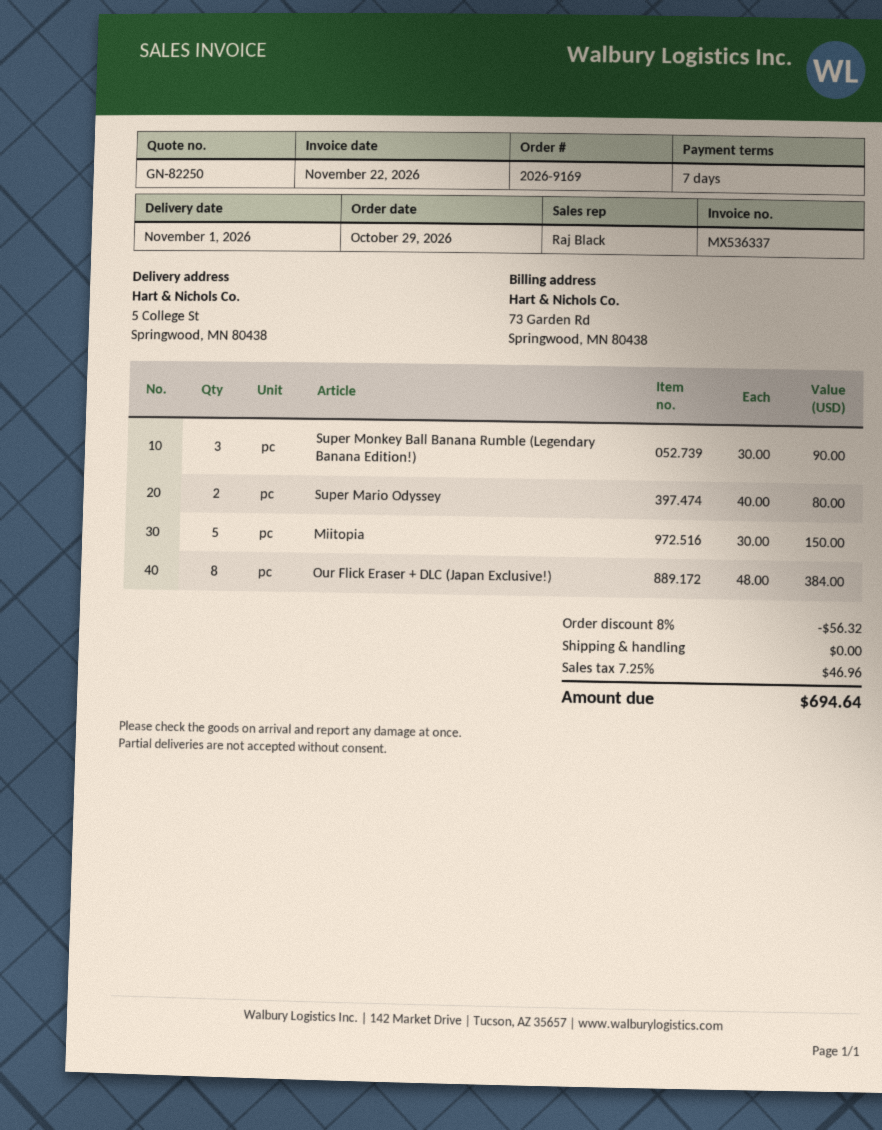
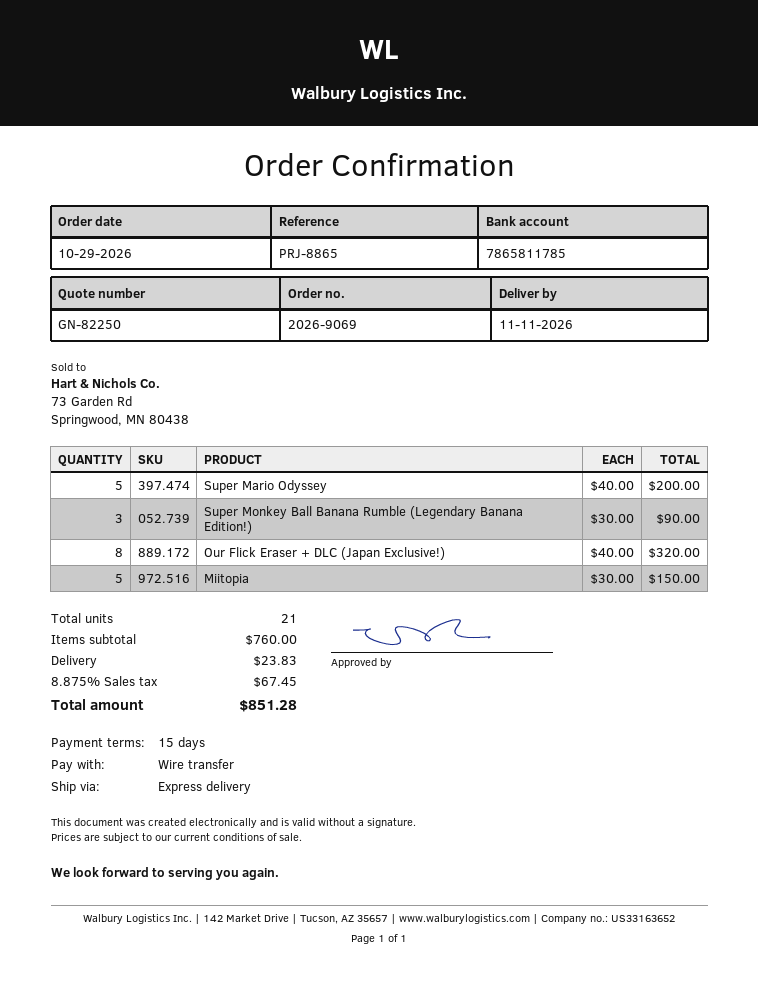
order number: 2026-9169 -> 2026-9069
delivery date: 2026-11-01 -> 2026-11-11
payment terms: 7 days -> 15 days
Super Mario Odyssey: 2 x 40.00 = 80.00 -> 5 x 40.00 = 200.00
Our Flick Eraser + DLC (Japan Exclusive!): 8 x 48.00 = 384.00 -> 8 x 40.00 = 320.00
discount: 8% = 56.32 -> none
shipping: 0.00 -> 23.83
tax: 7.25% = 46.96 -> 8.875% = 67.45
total: 694.64 -> 851.28

